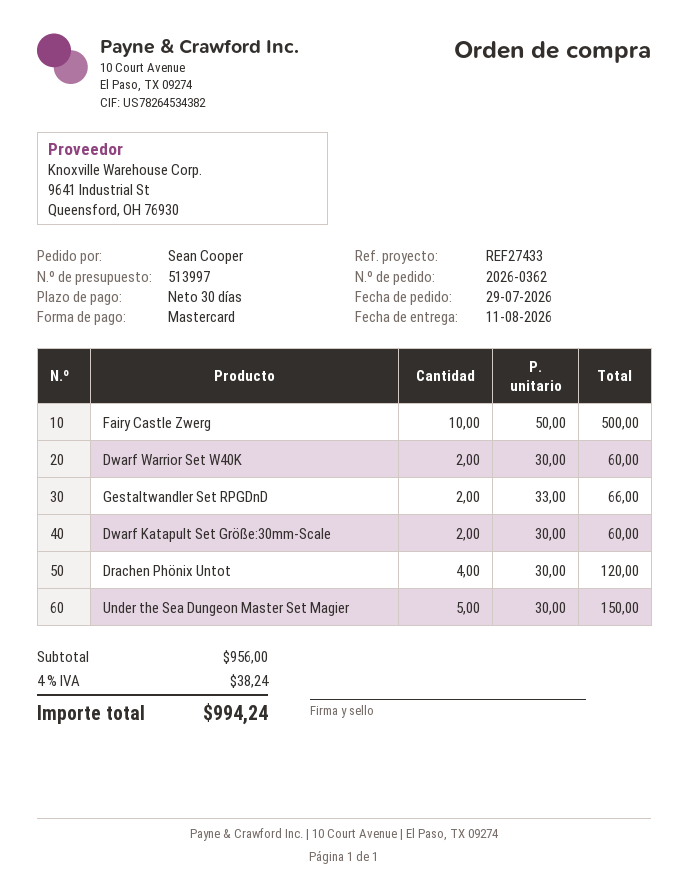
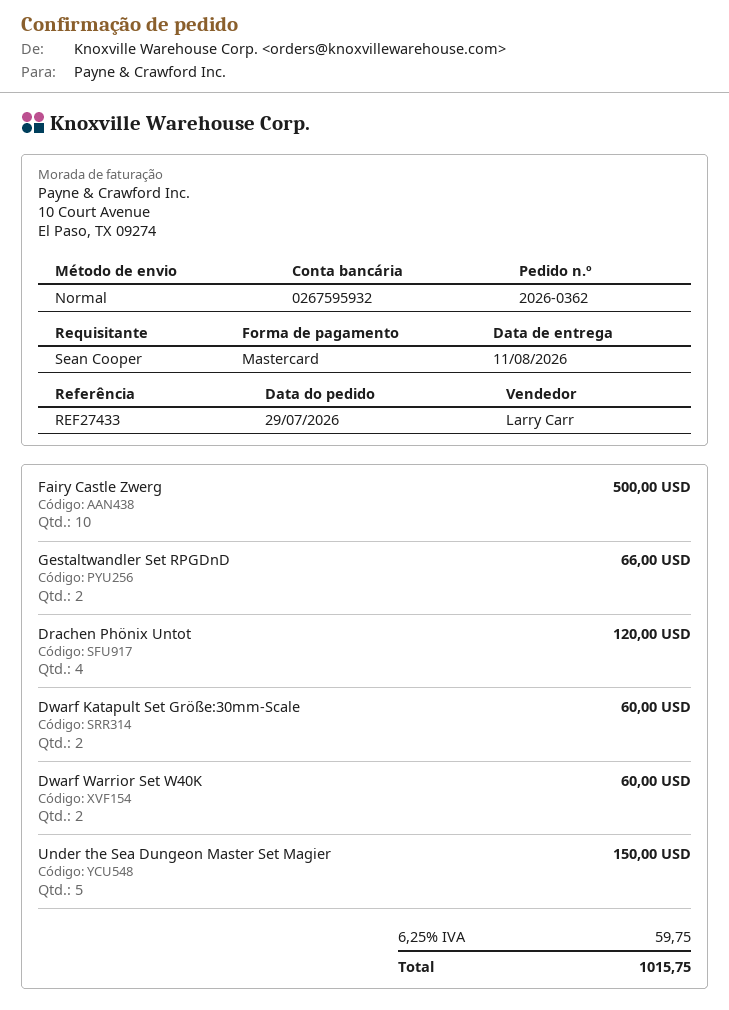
tax: 4% = 38.24 -> 6.25% = 59.75
total: 994.24 -> 1015.75

